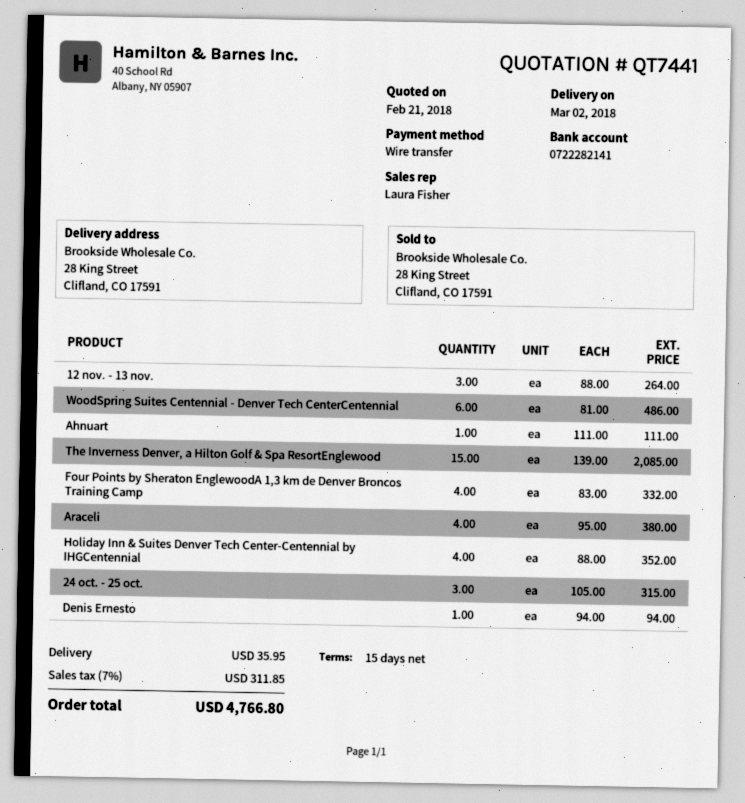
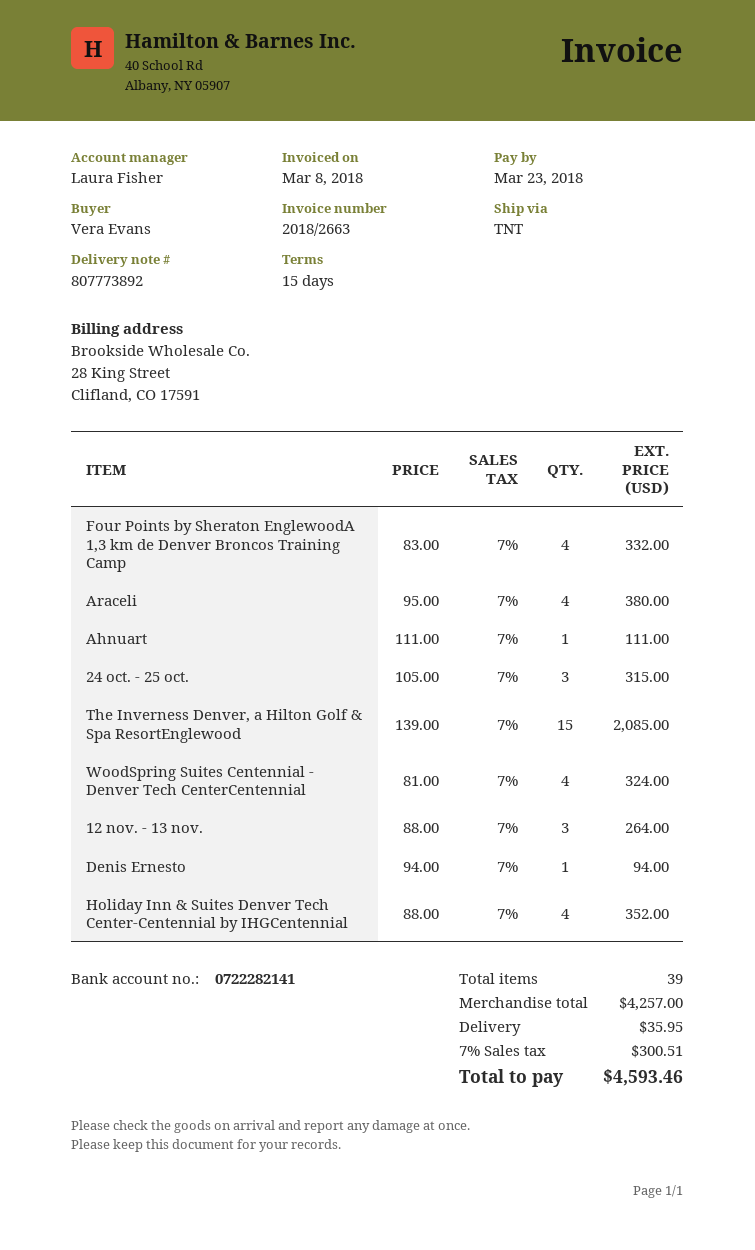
WoodSpring Suites Centennial - Denver Tech CenterCentennial: 6 x 81.00 = 486.00 -> 4 x 81.00 = 324.00
tax: 7% = 311.85 -> 7% = 300.51
total: 4766.80 -> 4593.46

